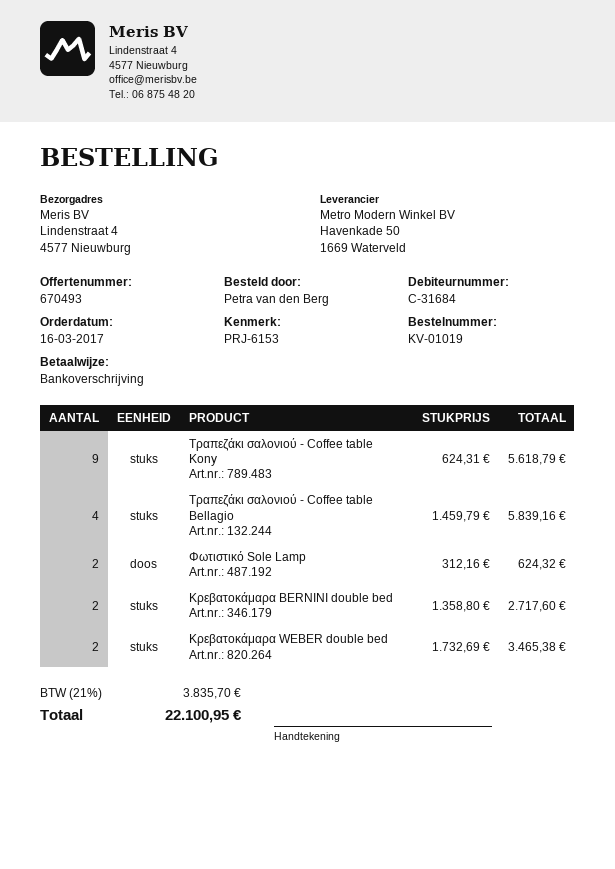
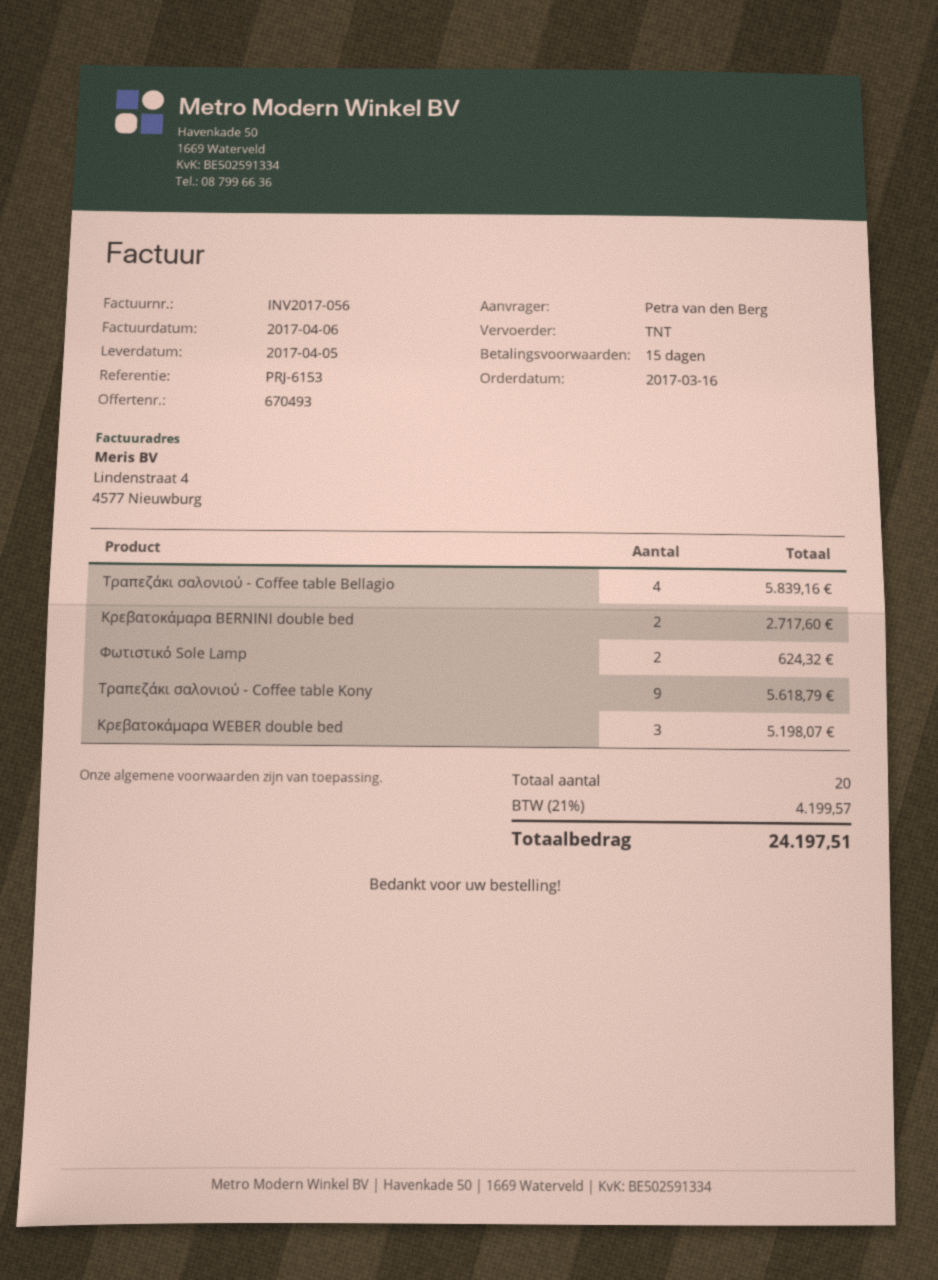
Κρεβατοκάμαρα WEBER double bed: 2 for 3465.38 -> 3 for 5198.07
tax: 21% = 3835.70 -> 21% = 4199.57
total: 22100.95 -> 24197.51

